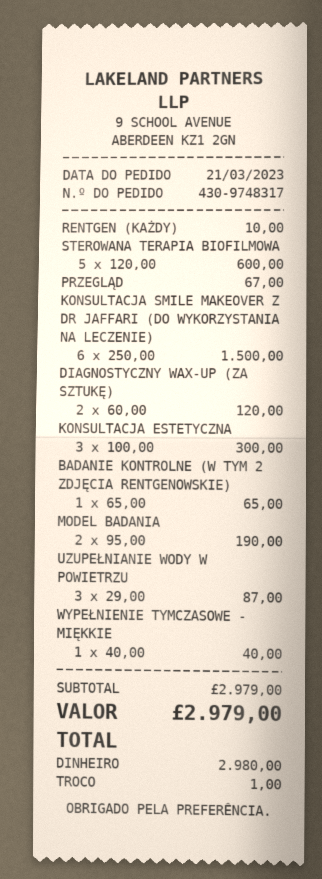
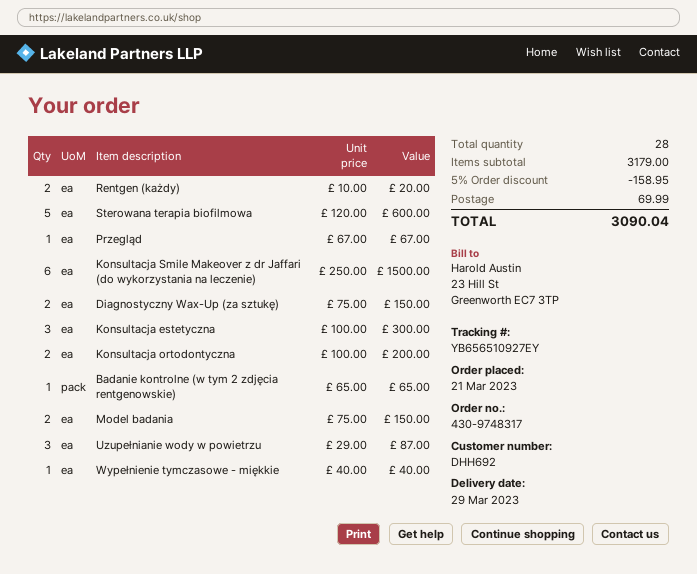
RENTGEN (KAŻDY): 1 x 10.00 = 10.00 -> 2 x 10.00 = 20.00
DIAGNOSTYCZNY WAX-UP (ZA SZTUKĘ): 2 x 60.00 = 120.00 -> 2 x 75.00 = 150.00
MODEL BADANIA: 2 x 95.00 = 190.00 -> 2 x 75.00 = 150.00
Konsultacja ortodontyczna: none -> 2 x 100.00 = 200.00
subtotal: 2979.00 -> 3179.00
discount: none -> 5% = 158.95
shipping: none -> 69.99
total: 2979.00 -> 3090.04

